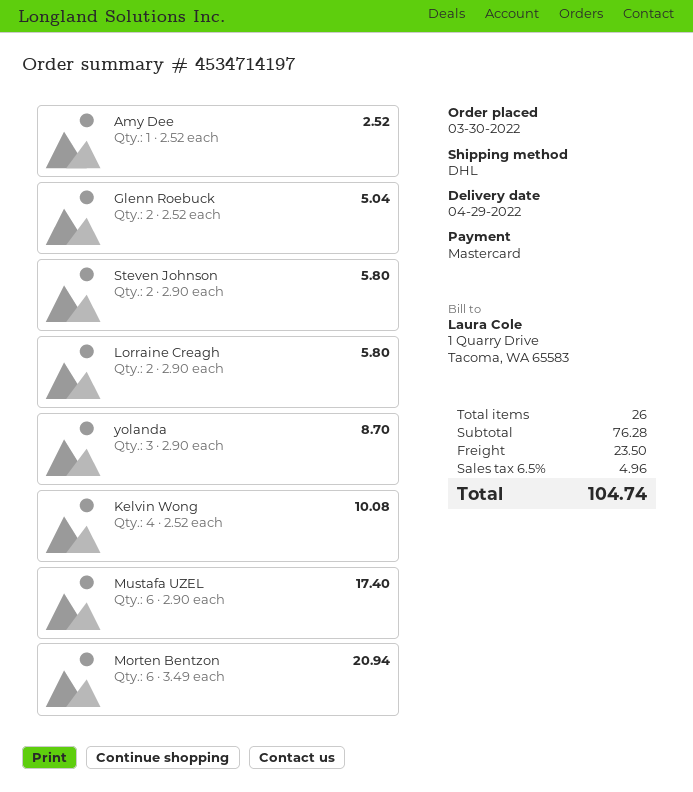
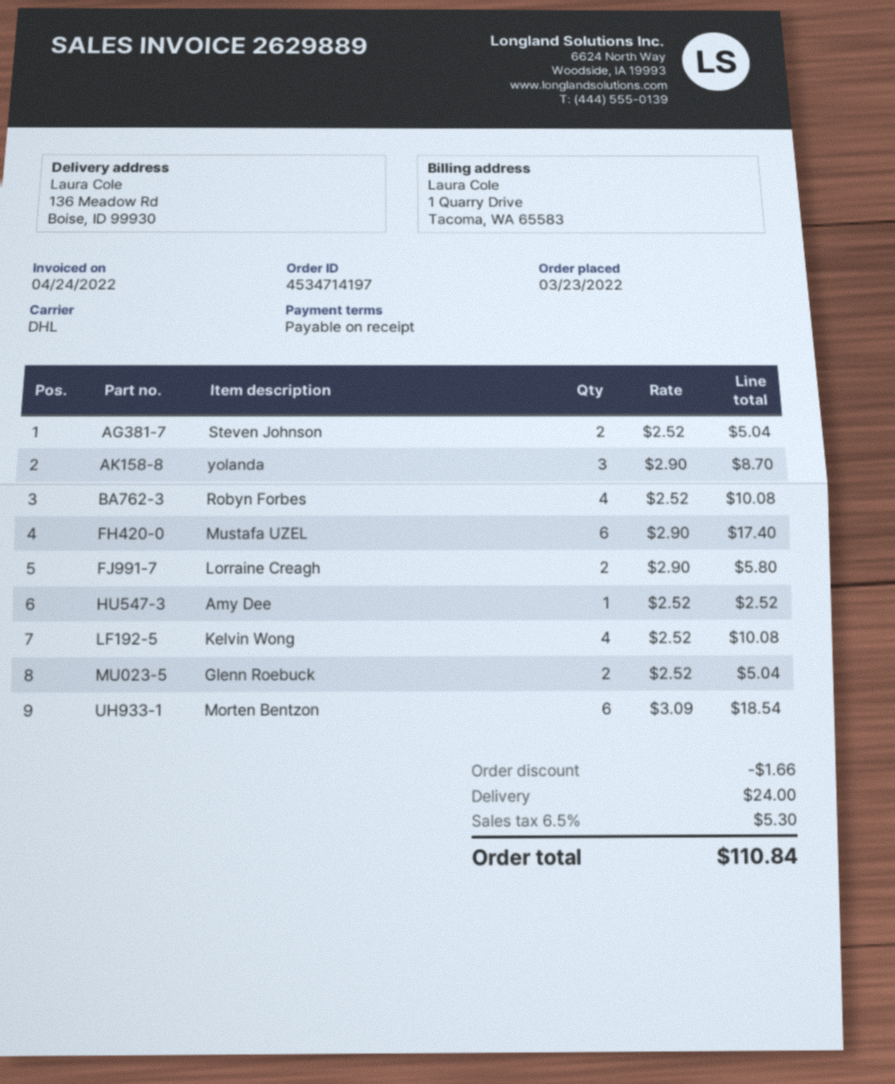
order date: 2022-03-30 -> 2022-03-23
Steven Johnson: 2 x 2.90 = 5.80 -> 2 x 2.52 = 5.04
Morten Bentzon: 6 x 3.49 = 20.94 -> 6 x 3.09 = 18.54
Robyn Forbes: none -> 4 x 2.52 = 10.08
discount: none -> 1.66
shipping: 23.50 -> 24.00
tax: 6.5% = 4.96 -> 6.5% = 5.30
total: 104.74 -> 110.84

